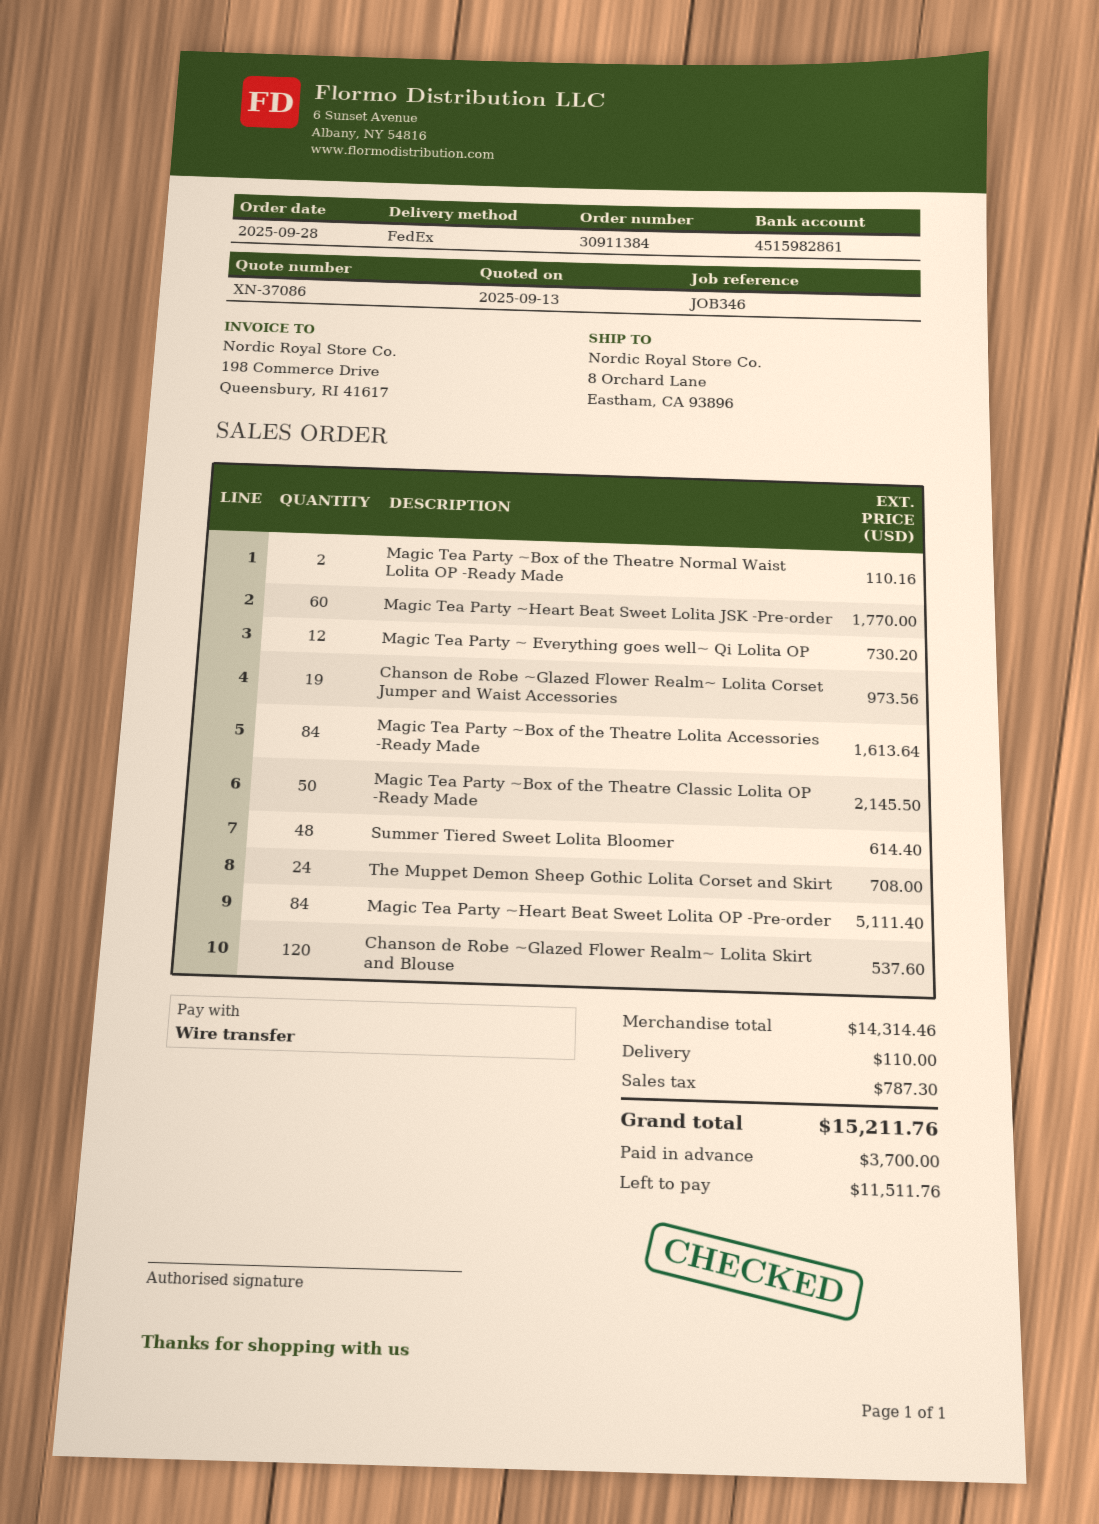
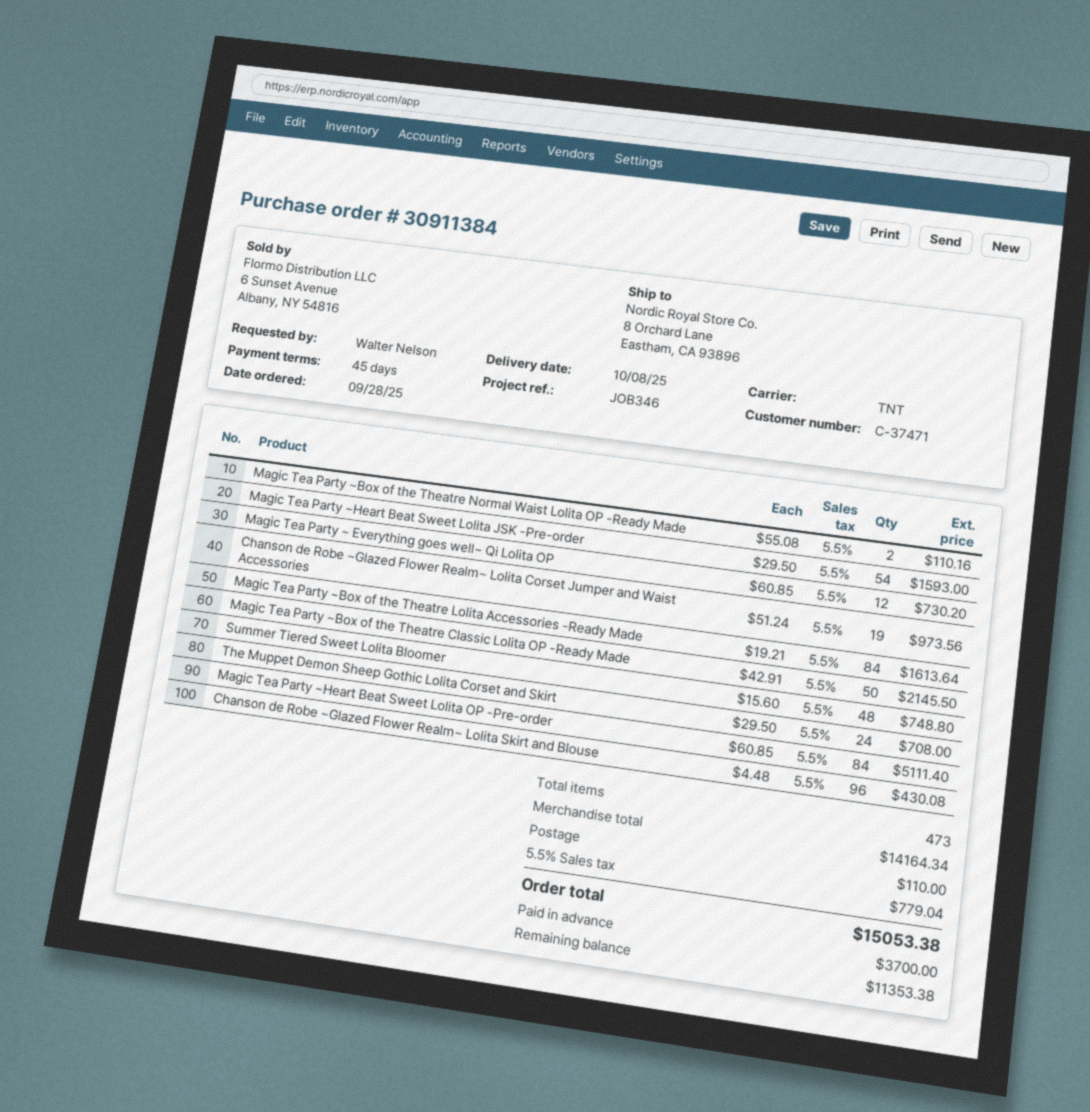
shipping method: FedEx -> TNT
Magic Tea Party ~Heart Beat Sweet Lolita JSK -Pre-order: 60 for 1770.00 -> 54 for 1593.00
Summer Tiered Sweet Lolita Bloomer: 48 for 614.40 -> 48 for 748.80
Chanson de Robe ~Glazed Flower Realm~ Lolita Skirt and Blouse: 120 for 537.60 -> 96 for 430.08
subtotal: 14314.46 -> 14164.34
tax: 787.30 -> 779.04
total: 15211.76 -> 15053.38
balance: 11511.76 -> 11353.38

